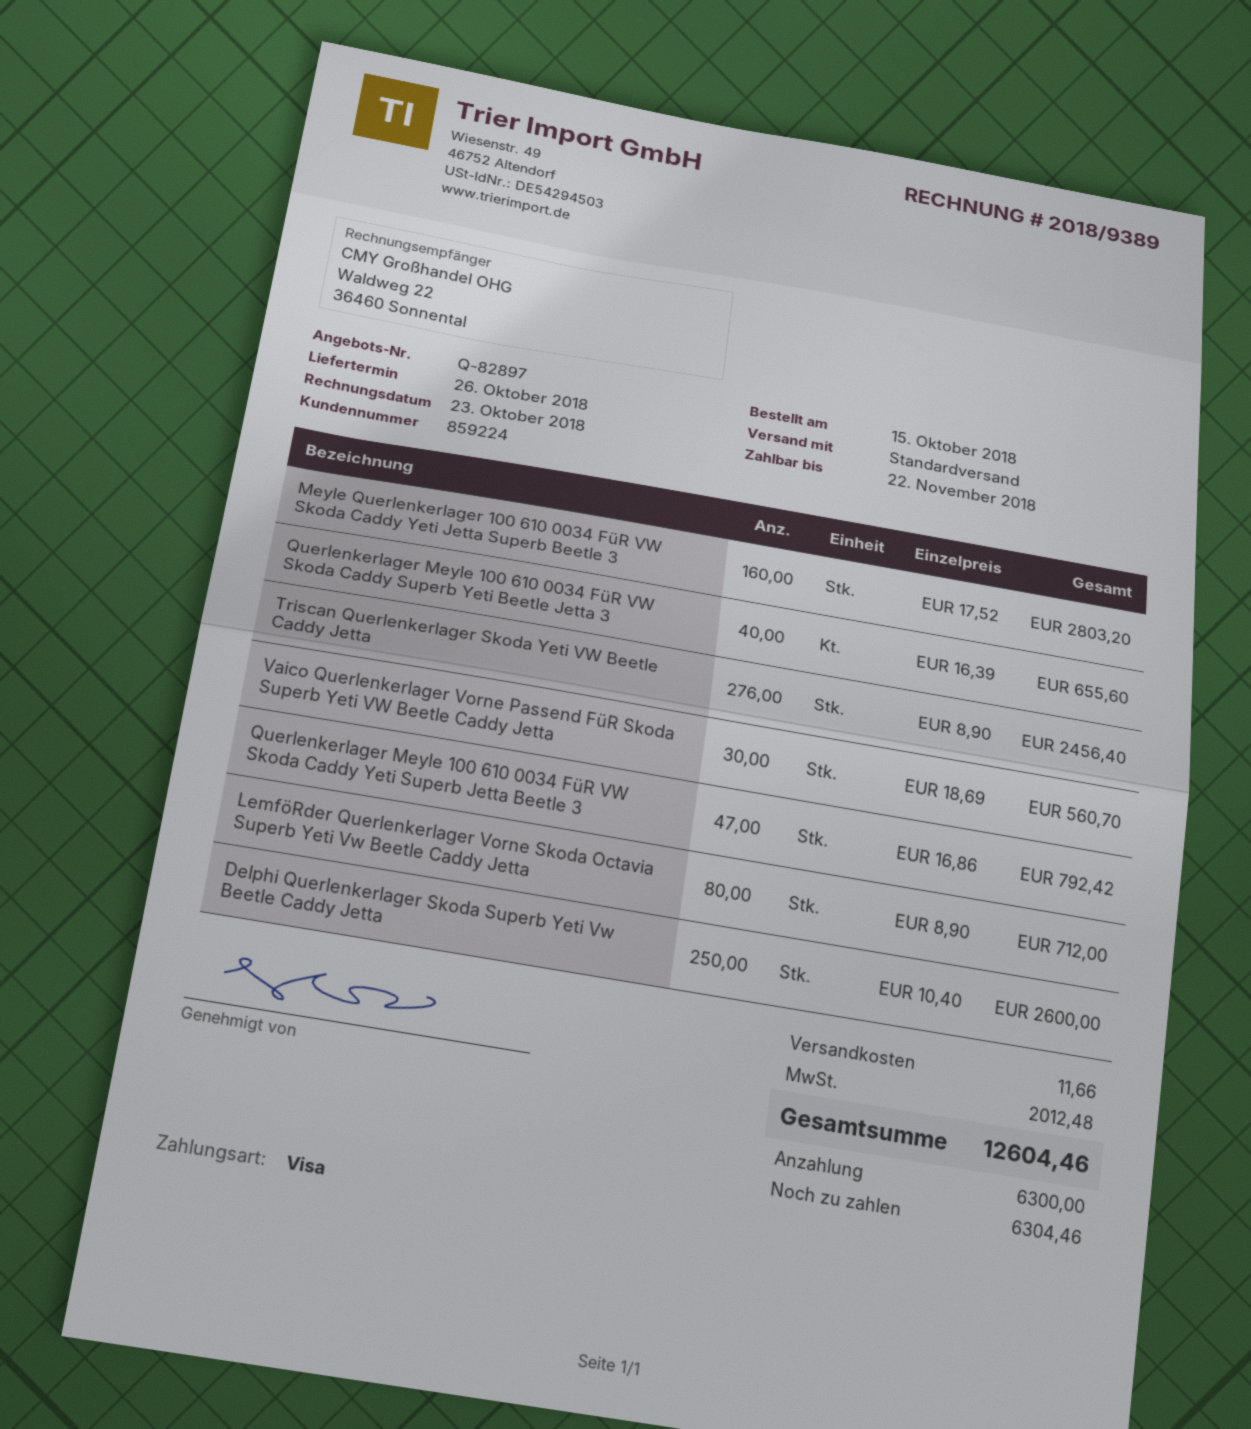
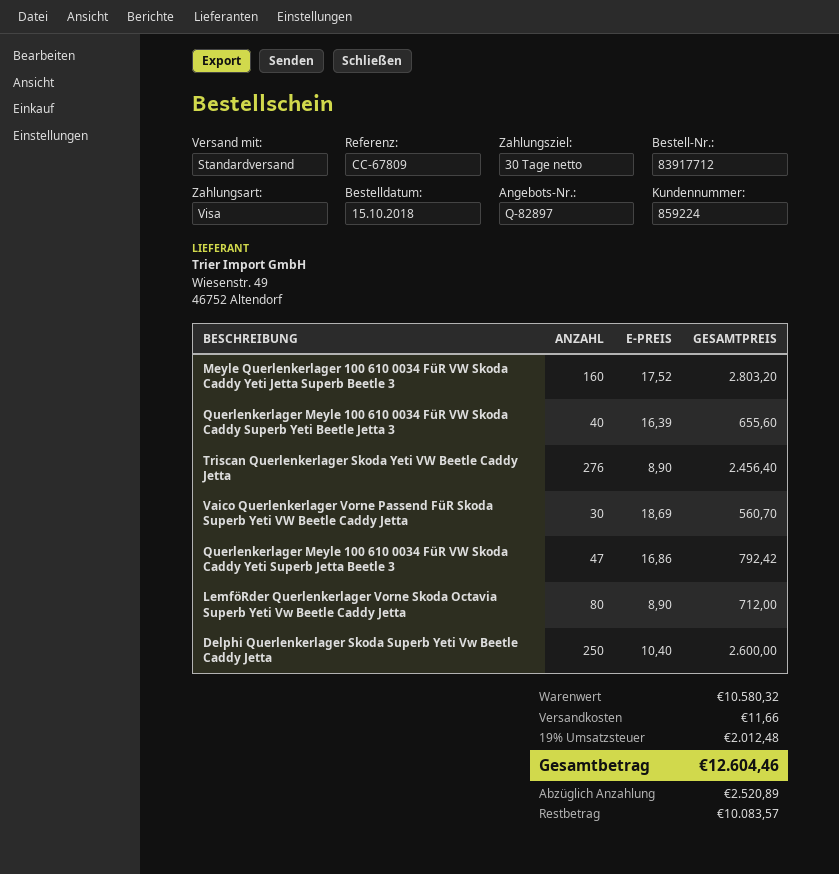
deposit: 6300.00 -> 2520.89
balance: 6304.46 -> 10083.57

